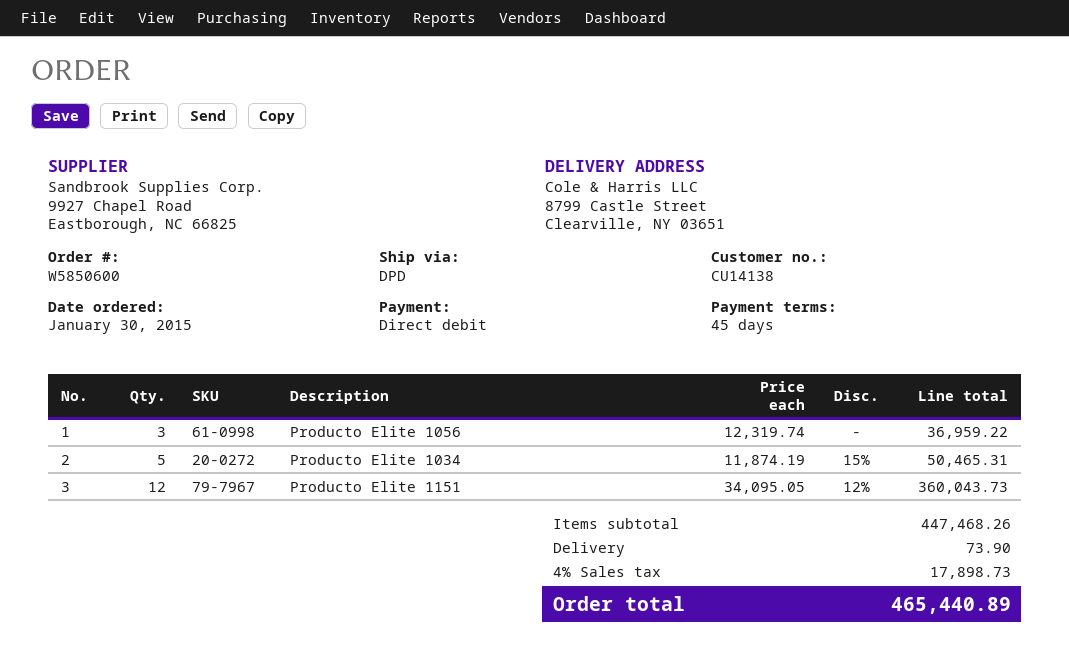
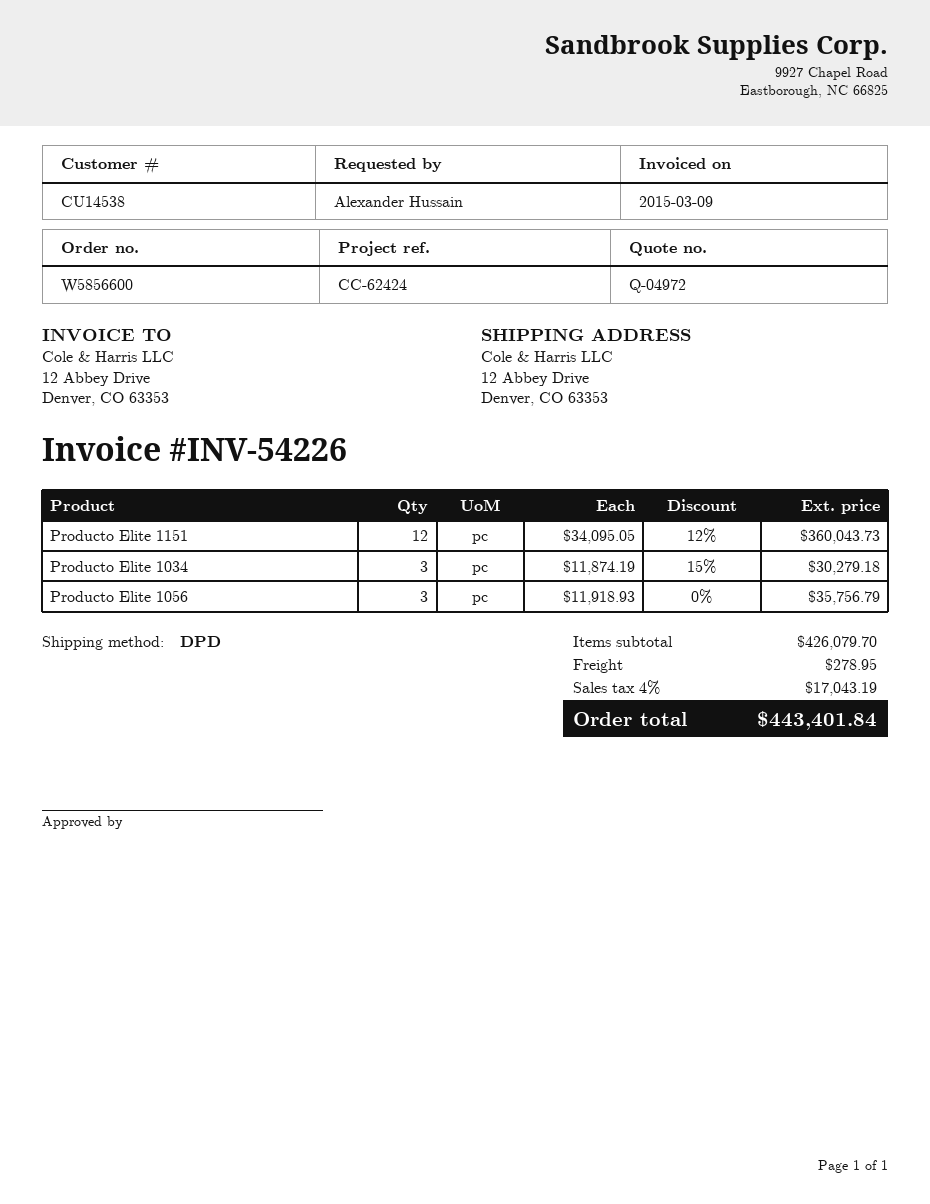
order number: W5850600 -> W5856600
customer number: CU14138 -> CU14538
ship to: 8799 Castle Street, Clearville, NY 03651 -> 12 Abbey Drive, Denver, CO 63353
Producto Elite 1056: 3 x 12319.74 = 36959.22 -> 3 x 11918.93 = 35756.79
Producto Elite 1034: 5 x 11874.19 - 15% = 50465.31 -> 3 x 11874.19 - 15% = 30279.18
subtotal: 447468.26 -> 426079.70
shipping: 73.90 -> 278.95
tax: 4% = 17898.73 -> 4% = 17043.19
total: 465440.89 -> 443401.84

